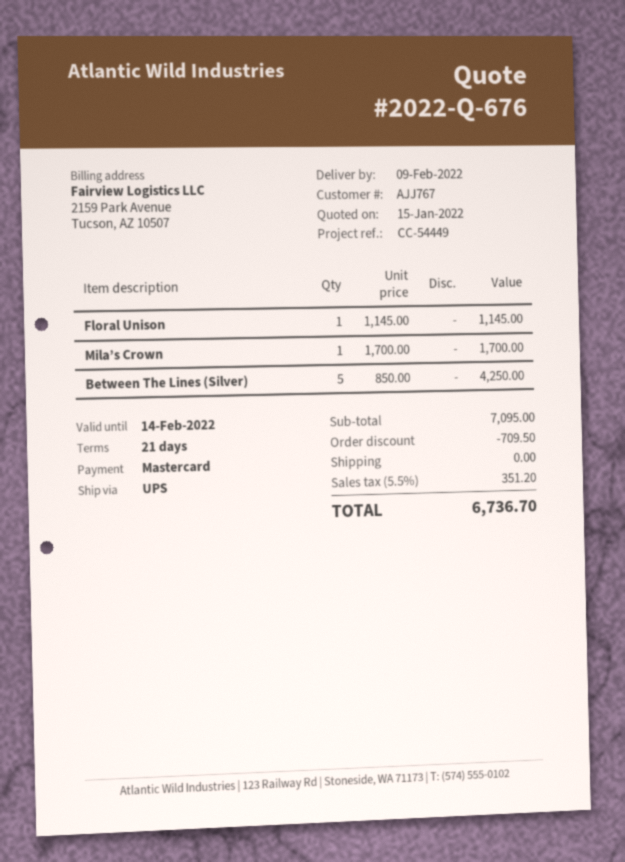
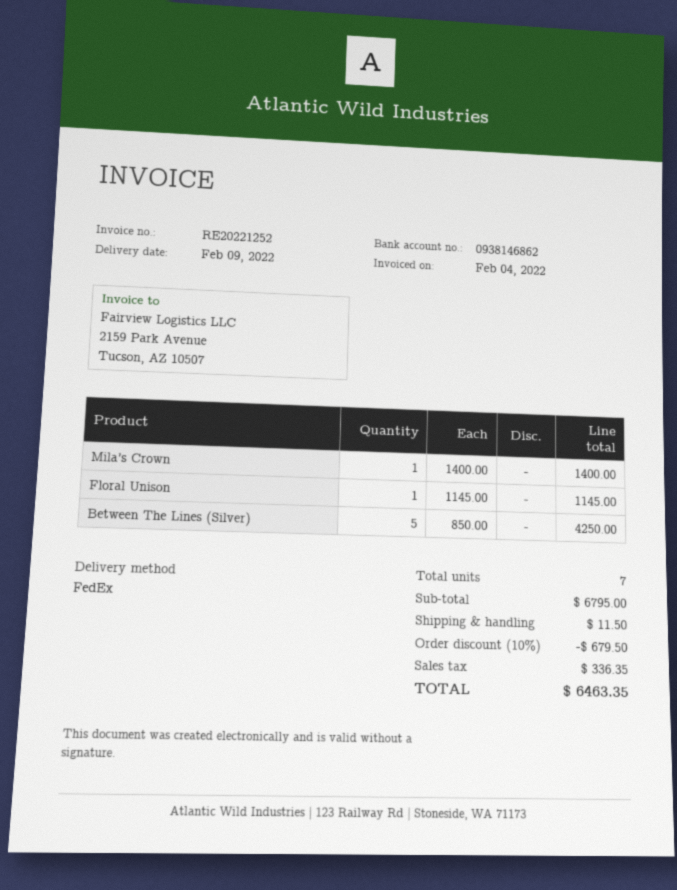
shipping method: UPS -> FedEx
Mila’s Crown: 1 x 1700.00 = 1700.00 -> 1 x 1400.00 = 1400.00
subtotal: 7095.00 -> 6795.00
discount: 709.50 -> 679.50
shipping: 0.00 -> 11.50
tax: 351.20 -> 336.35
total: 6736.70 -> 6463.35

